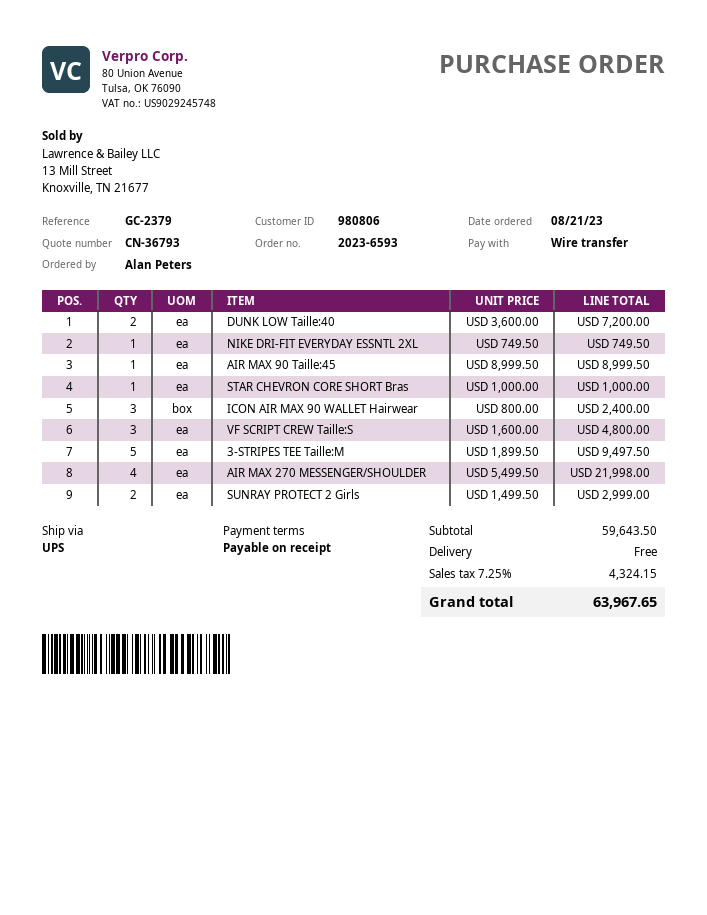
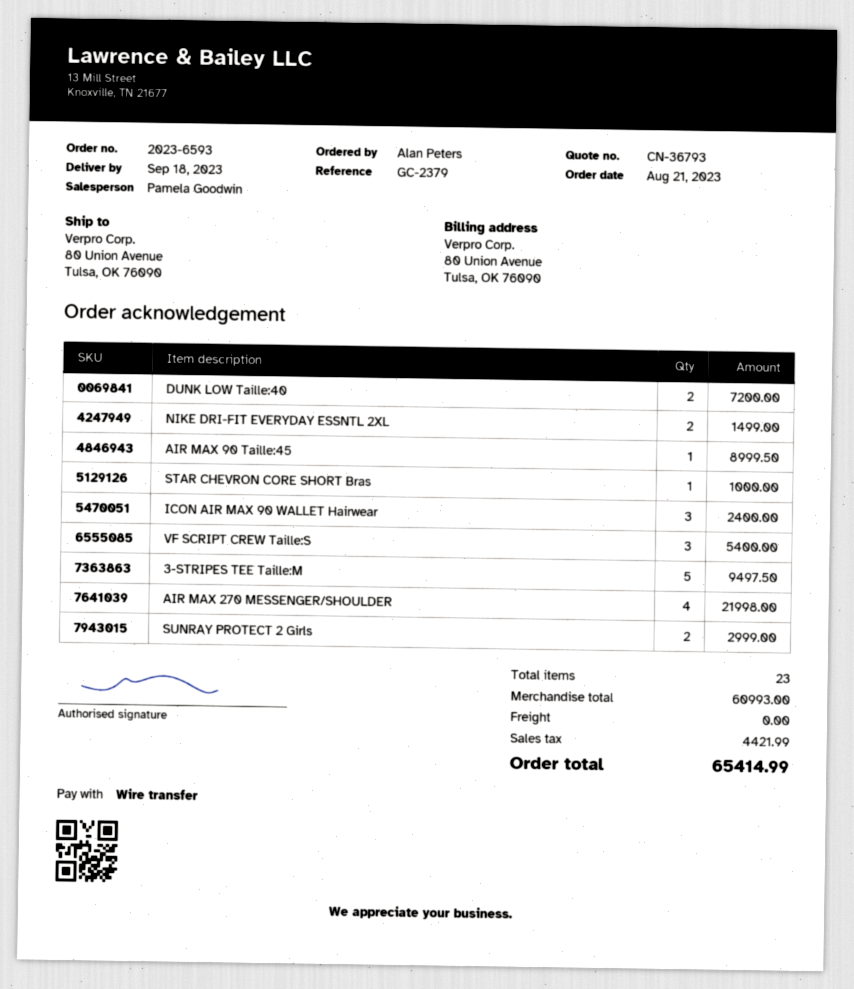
NIKE DRI-FIT EVERYDAY ESSNTL 2XL: 1 for 749.50 -> 2 for 1499.00
VF SCRIPT CREW Taille:S: 3 for 4800.00 -> 3 for 5400.00
subtotal: 59643.50 -> 60993.00
tax: 4324.15 -> 4421.99
total: 63967.65 -> 65414.99

